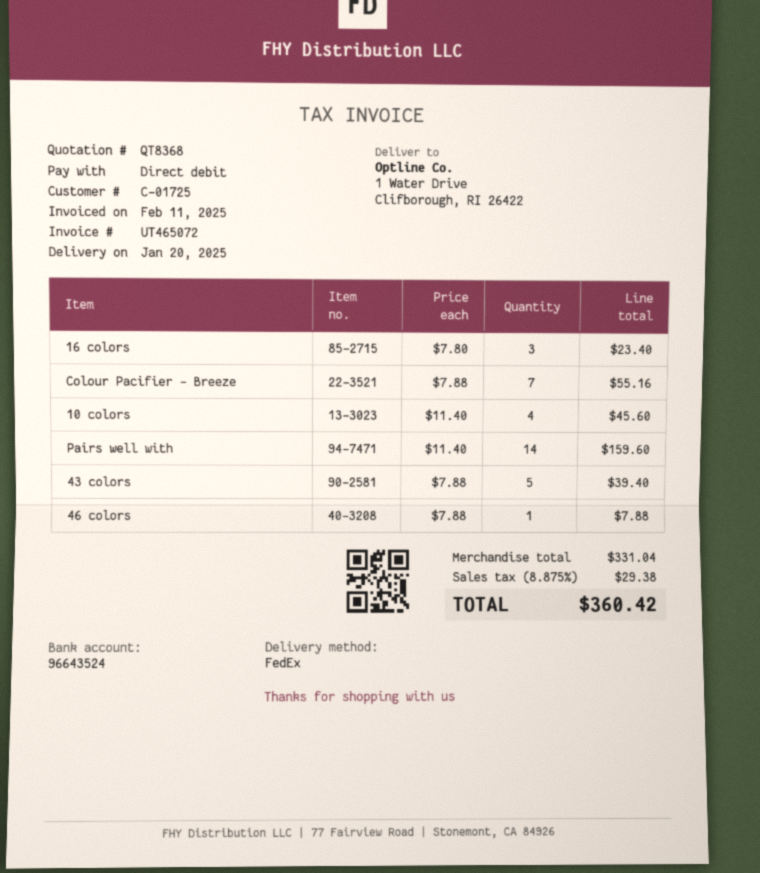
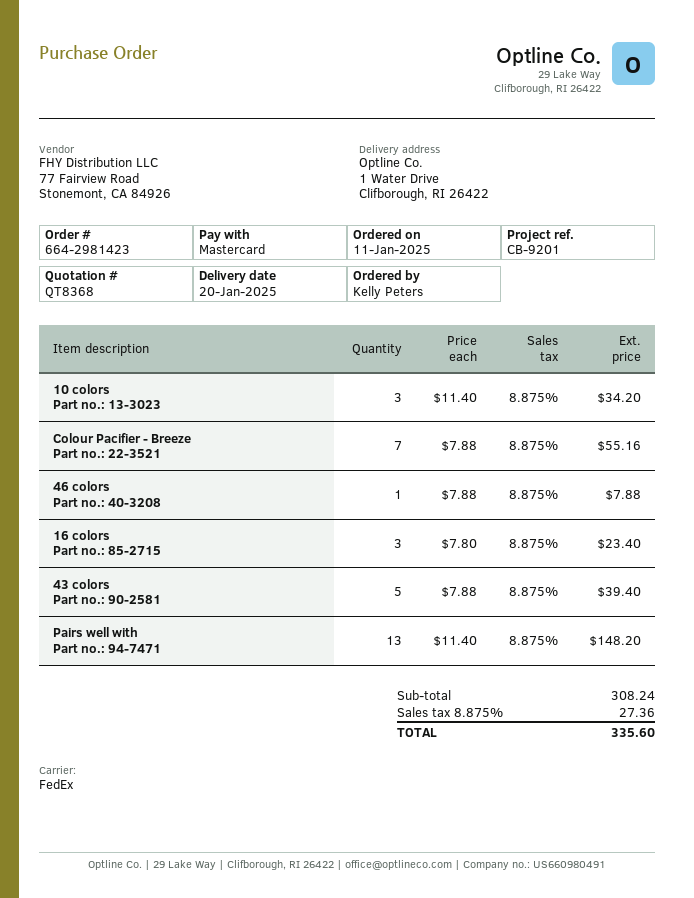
payment method: direct debit -> Mastercard
10 colors: 4 x 11.40 = 45.60 -> 3 x 11.40 = 34.20
Pairs well with: 14 x 11.40 = 159.60 -> 13 x 11.40 = 148.20
subtotal: 331.04 -> 308.24
tax: 8.875% = 29.38 -> 8.875% = 27.36
total: 360.42 -> 335.60

